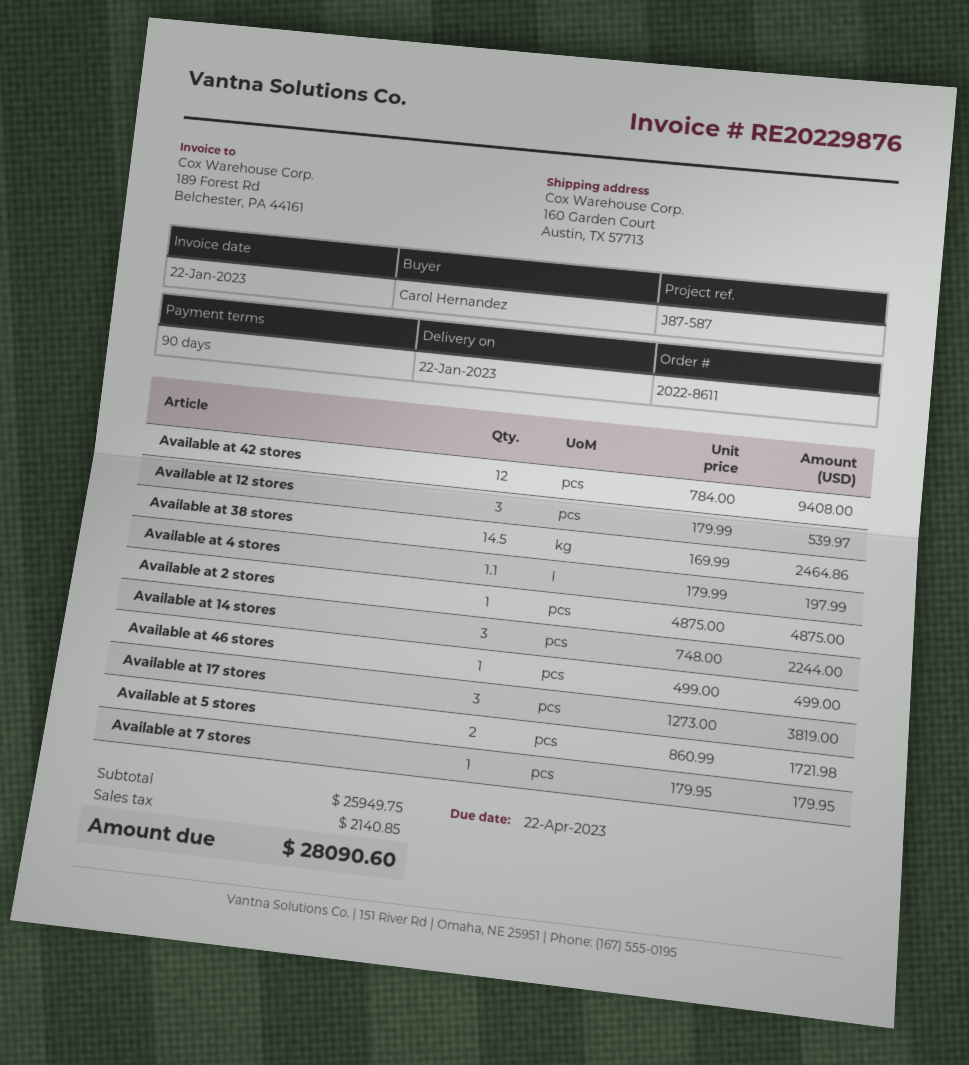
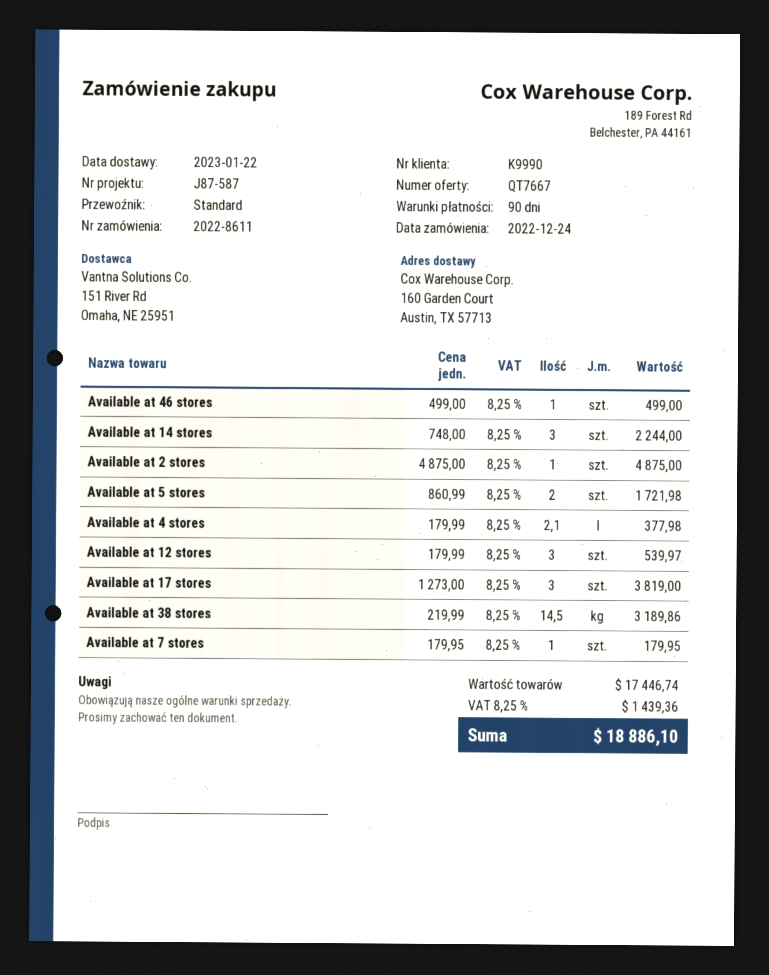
Available at 42 stores: 12 x 784.00 = 9408.00 -> none
Available at 38 stores: 14.5 x 169.99 = 2464.86 -> 14.5 x 219.99 = 3189.86
Available at 4 stores: 1.1 x 179.99 = 197.99 -> 2.1 x 179.99 = 377.98
subtotal: 25949.75 -> 17446.74
tax: 2140.85 -> 1439.36
total: 28090.60 -> 18886.10

